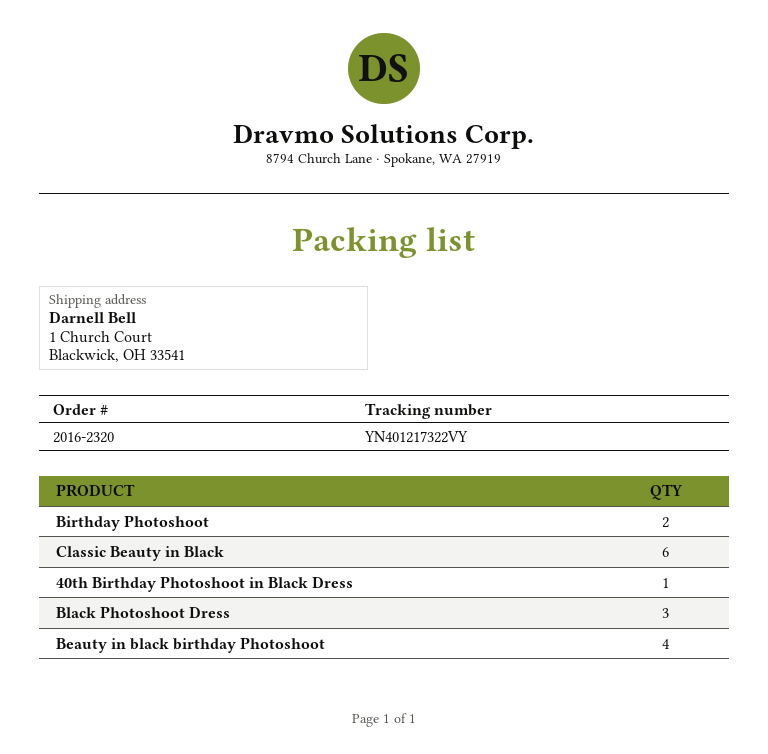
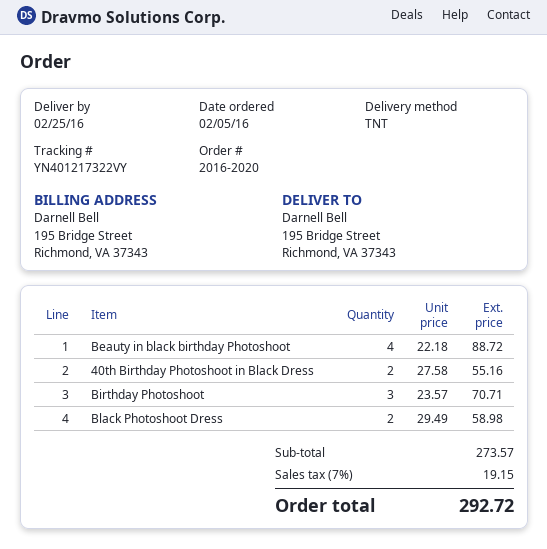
order number: 2016-2320 -> 2016-2020
ship to: 1 Church Court, Blackwick, OH 33541 -> 195 Bridge Street, Richmond, VA 37343
Birthday Photoshoot: 2 -> 3
Classic Beauty in Black: 6 -> none
40th Birthday Photoshoot in Black Dress: 1 -> 2
Black Photoshoot Dress: 3 -> 2

